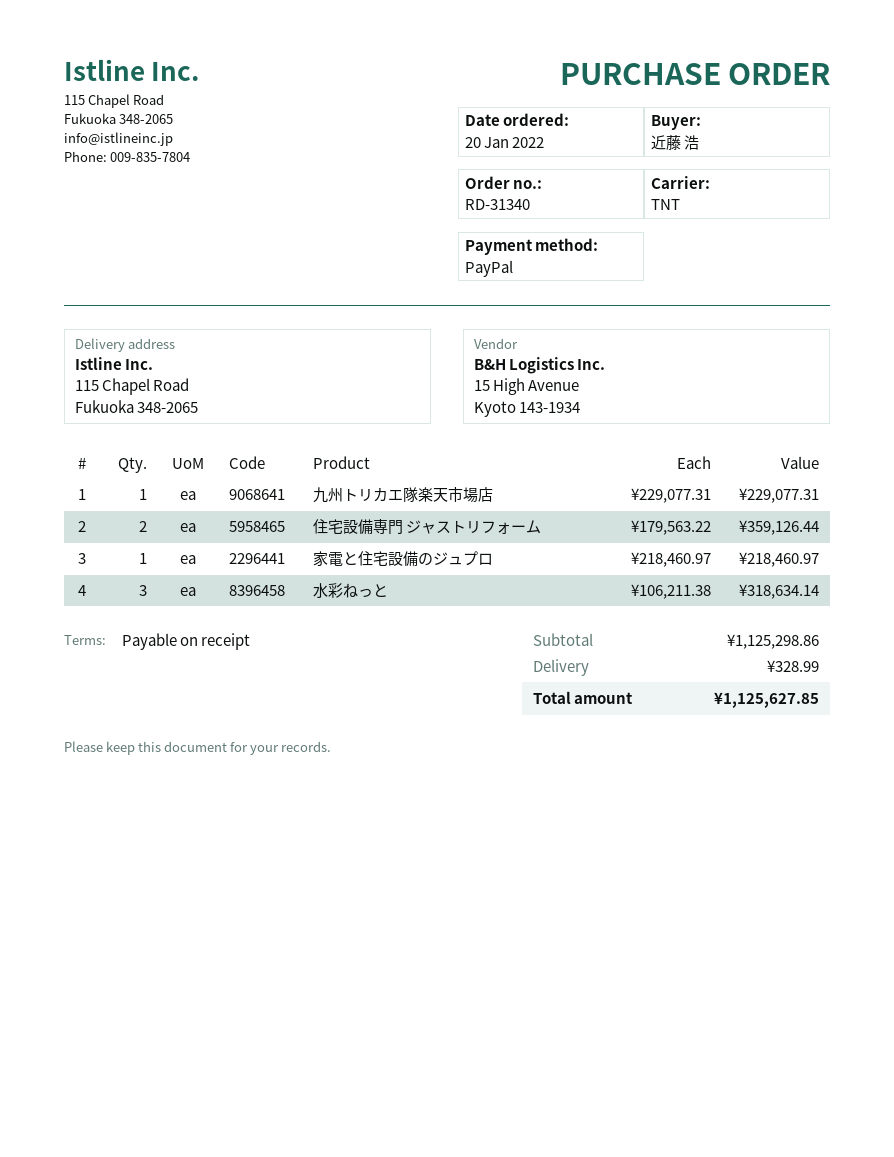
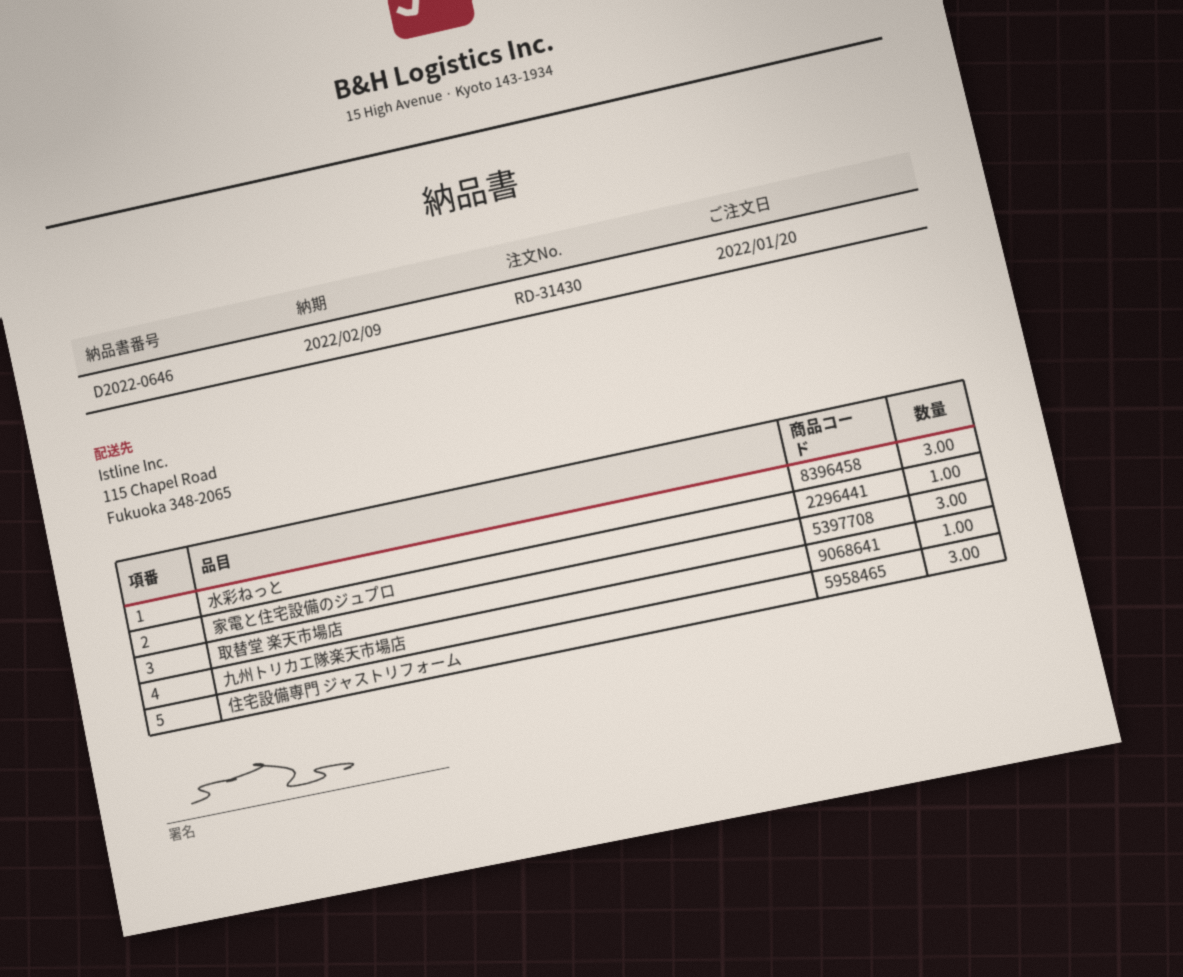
order number: RD-31340 -> RD-31430
住宅設備専門 ジャストリフォーム: 2 -> 3
取替堂 楽天市場店: none -> 3

